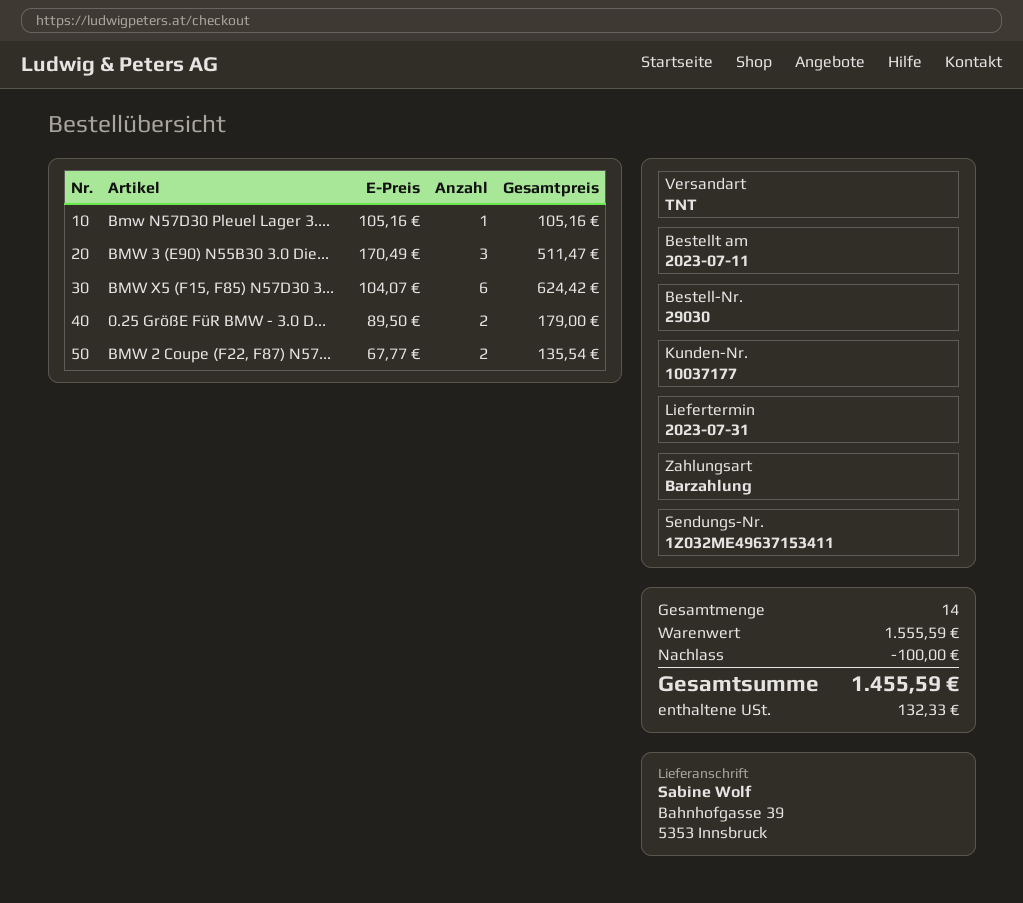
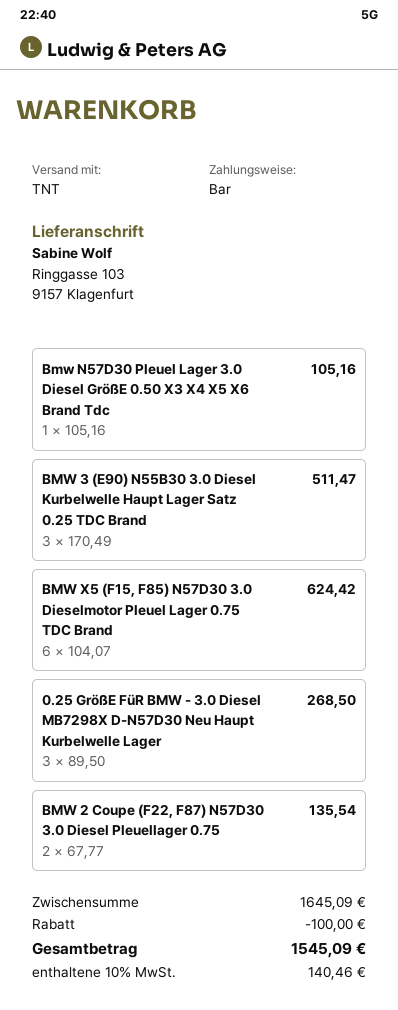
ship to: Bahnhofgasse 39, 5353 Innsbruck -> Ringgasse 103, 9157 Klagenfurt
0.25 GrößE FüR BMW - 3.0 D...: 2 x 89.50 = 179.00 -> 3 x 89.50 = 268.50
subtotal: 1555.59 -> 1645.09
tax: 132.33 -> 140.46
total: 1455.59 -> 1545.09

